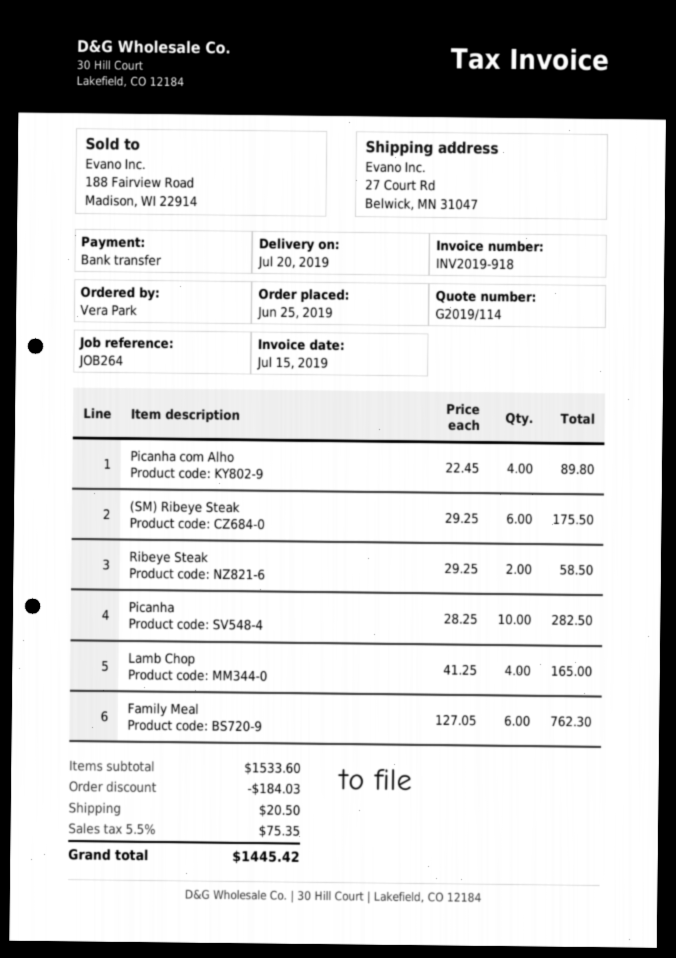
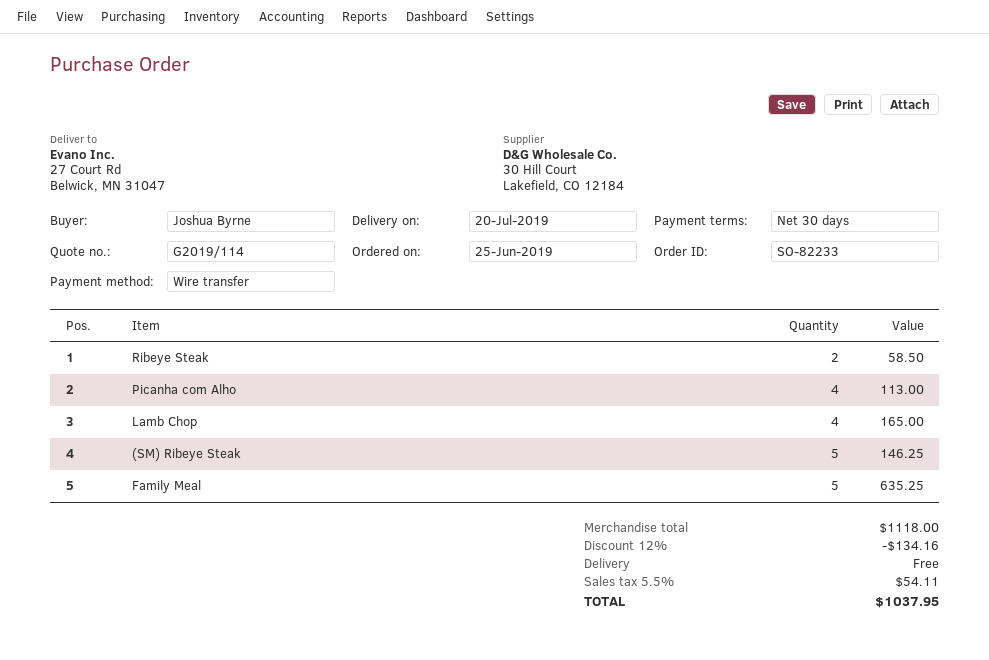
ordered by: Vera Park -> Joshua Byrne
Picanha com Alho: 4 for 89.80 -> 4 for 113.00
(SM) Ribeye Steak: 6 for 175.50 -> 5 for 146.25
Picanha: 10 for 282.50 -> none
Family Meal: 6 for 762.30 -> 5 for 635.25
subtotal: 1533.60 -> 1118.00
discount: 184.03 -> 134.16
shipping: 20.50 -> 0.00
tax: 5.5% = 75.35 -> 5.5% = 54.11
total: 1445.42 -> 1037.95

